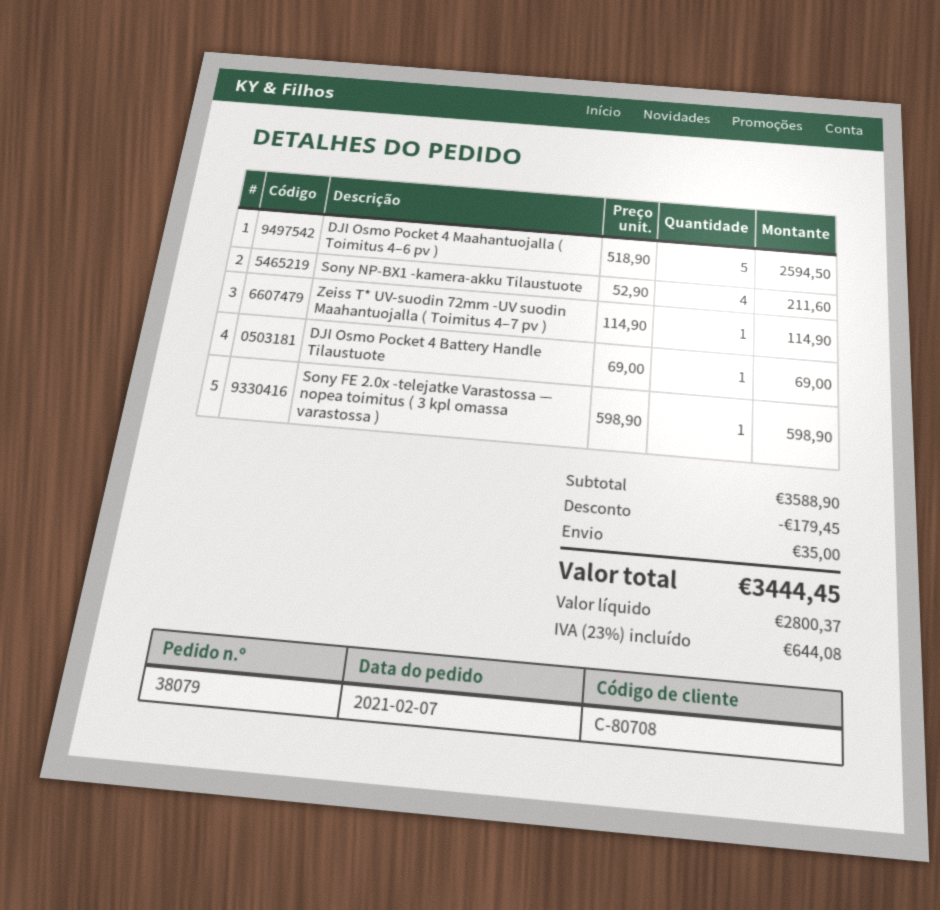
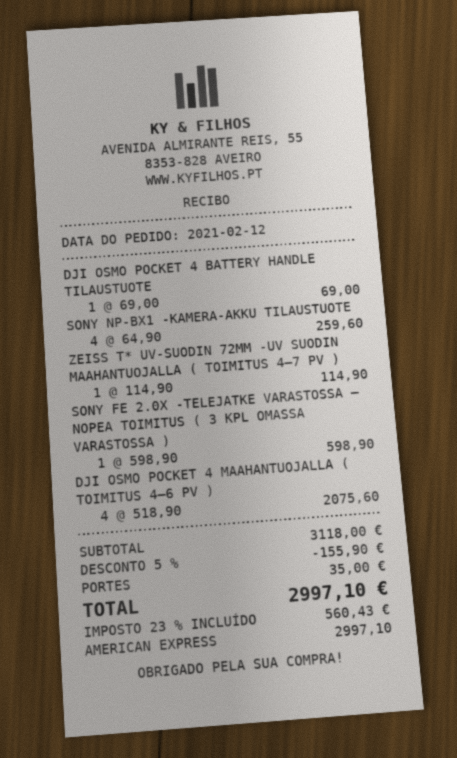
order date: 2021-02-07 -> 2021-02-12
DJI Osmo Pocket 4 Maahantuojalla ( Toimitus 4–6 pv ): 5 x 518.90 = 2594.50 -> 4 x 518.90 = 2075.60
Sony NP-BX1 -kamera-akku Tilaustuote: 4 x 52.90 = 211.60 -> 4 x 64.90 = 259.60
subtotal: 3588.90 -> 3118.00
discount: 179.45 -> 155.90
tax: 23% = 644.08 -> 23% = 560.43
total: 3444.45 -> 2997.10

